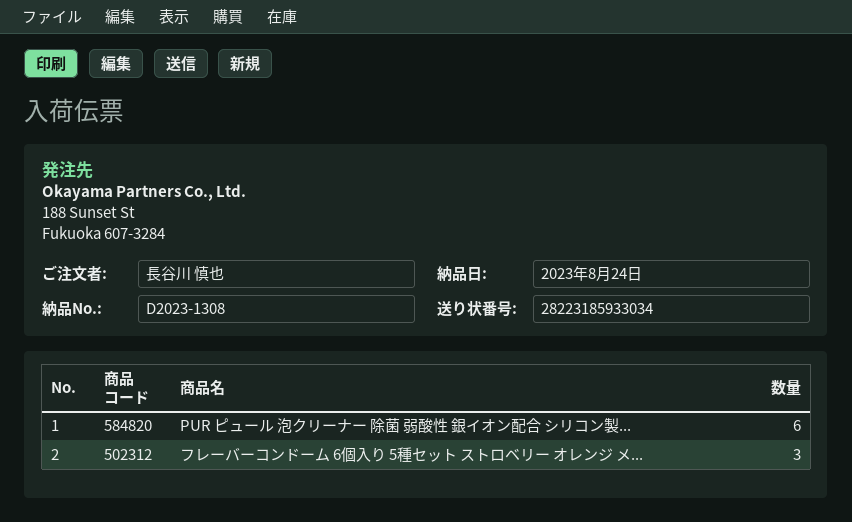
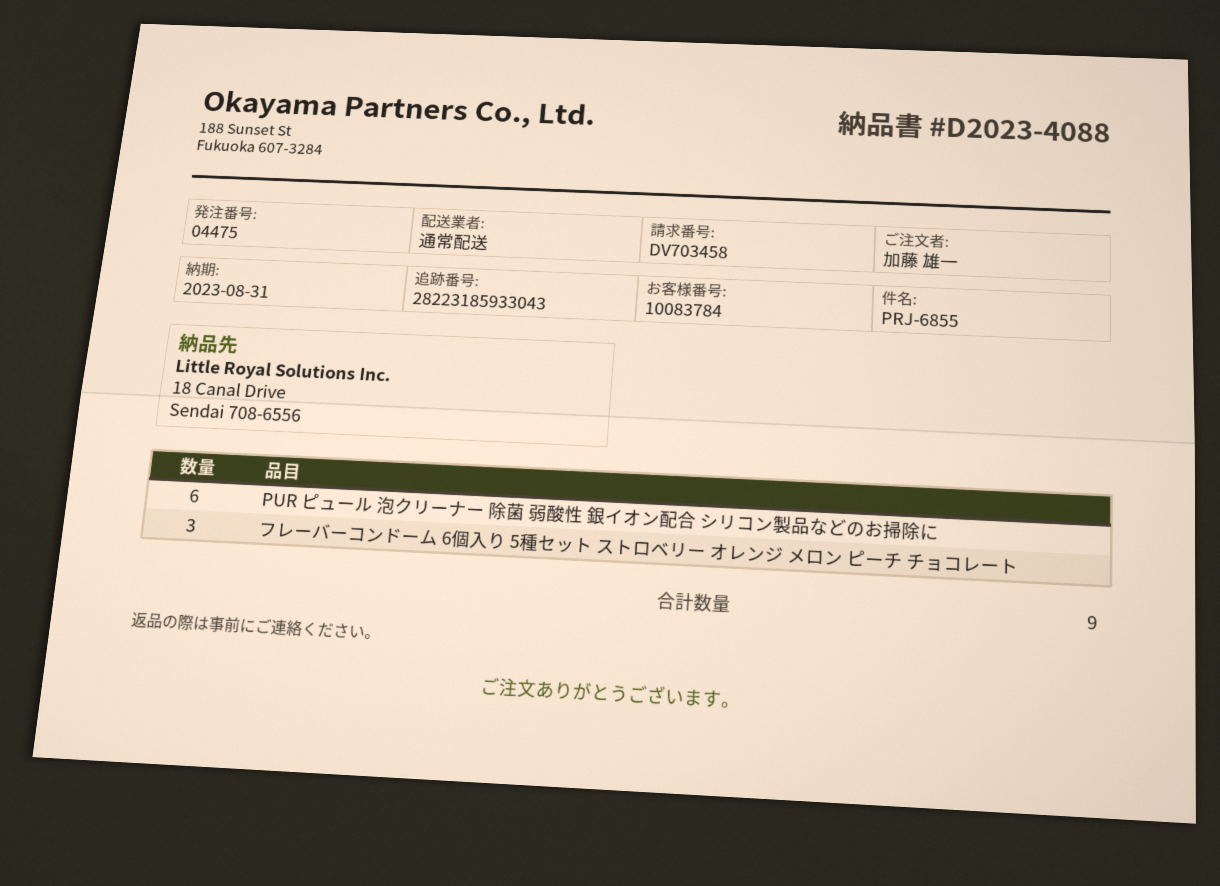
delivery note number: D2023-1308 -> D2023-4088
delivery date: 2023-08-24 -> 2023-08-31
ordered by: 長谷川 慎也 -> 加藤 雄一
tracking number: 28223185933034 -> 28223185933043

